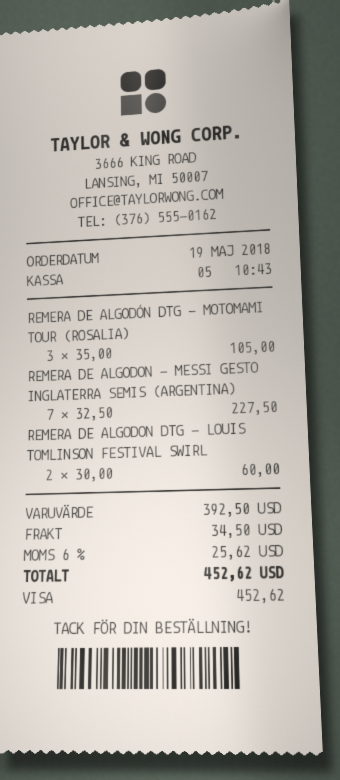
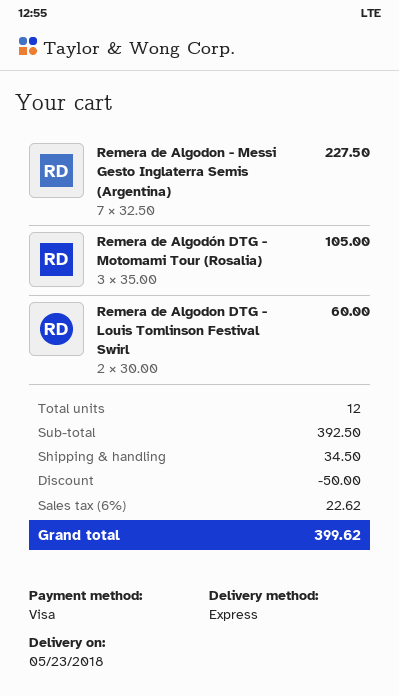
discount: none -> 50.00
tax: 6% = 25.62 -> 6% = 22.62
total: 452.62 -> 399.62

